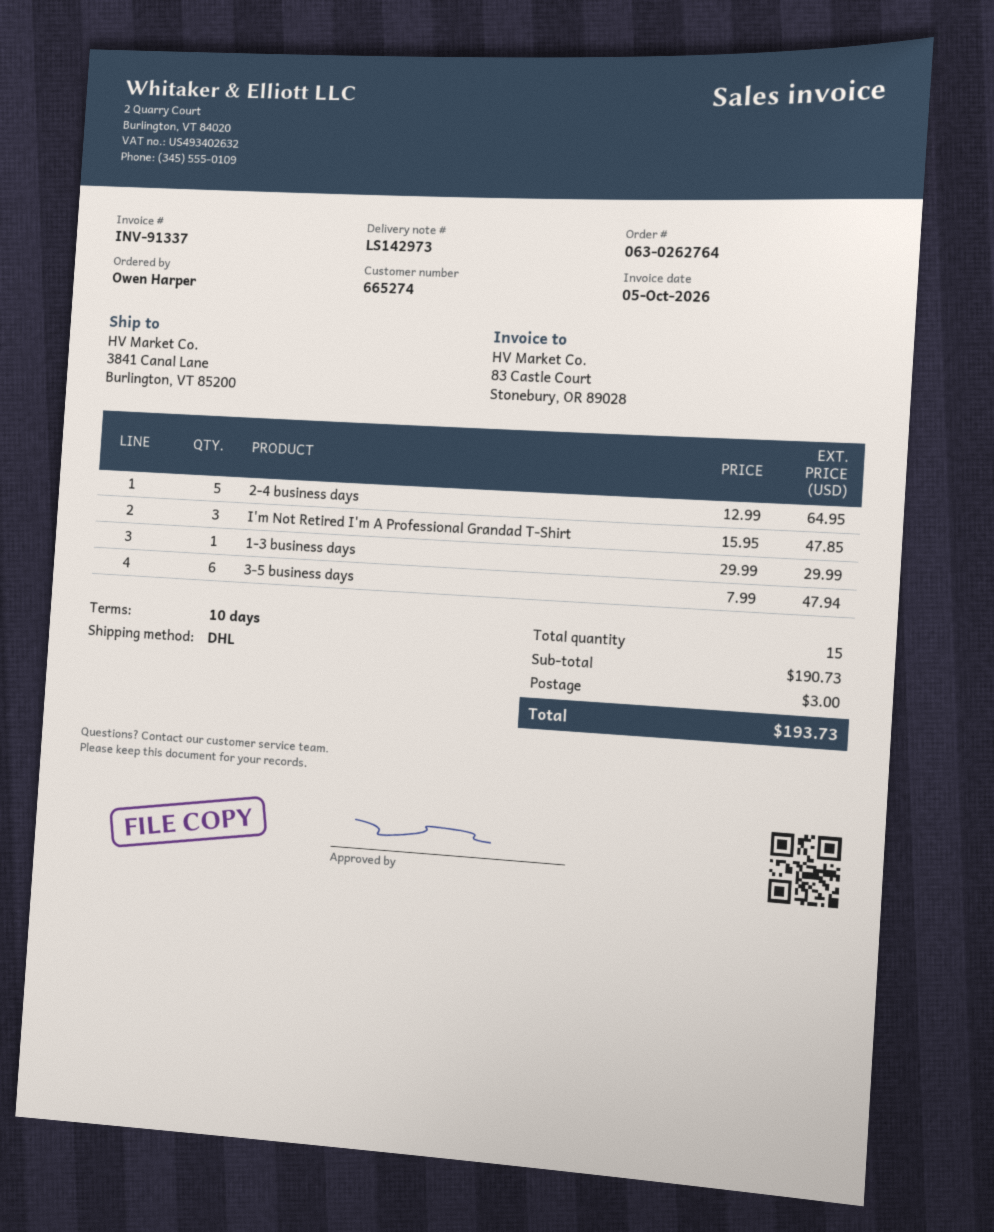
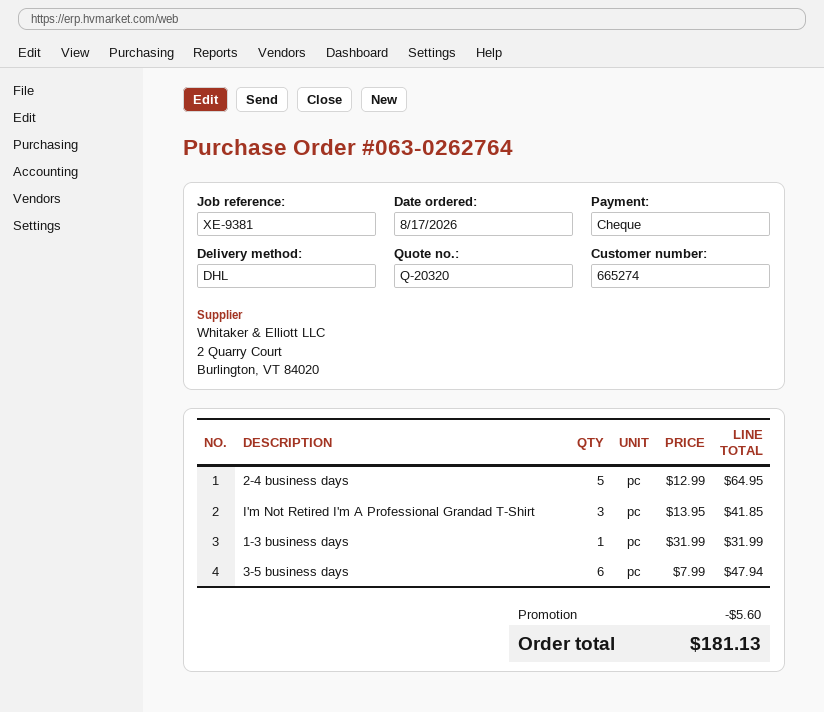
I'm Not Retired I'm A Professional Grandad T-Shirt: 3 x 15.95 = 47.85 -> 3 x 13.95 = 41.85
1-3 business days: 1 x 29.99 = 29.99 -> 1 x 31.99 = 31.99
discount: none -> 5.60
shipping: 3.00 -> none
total: 193.73 -> 181.13

